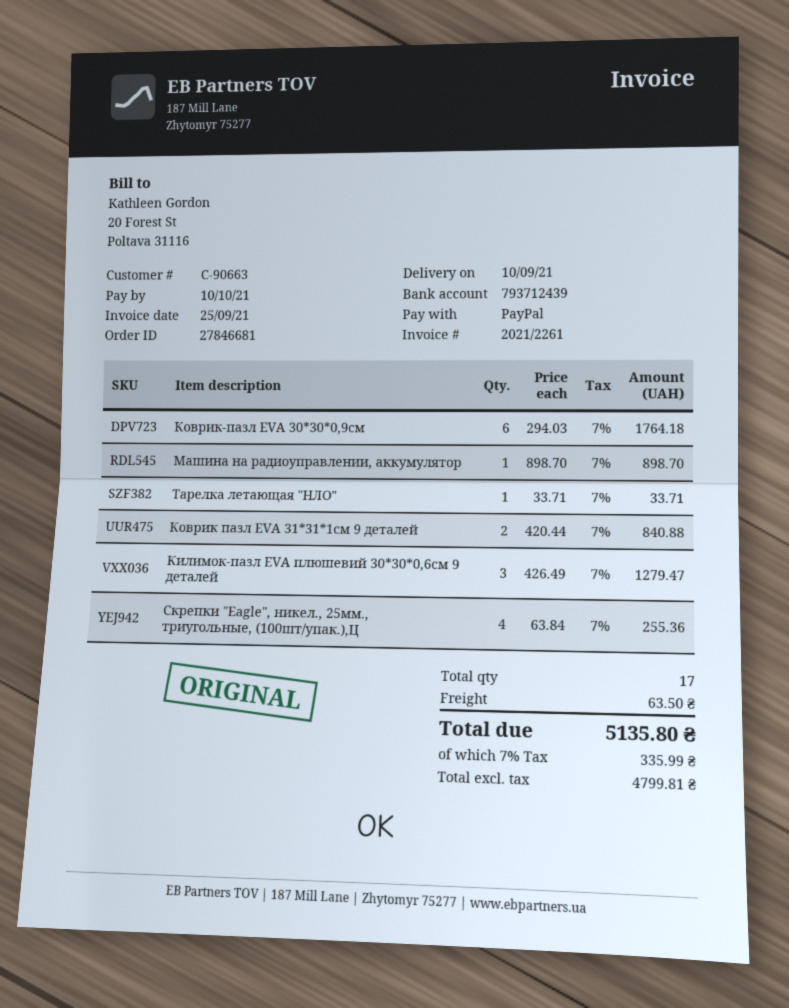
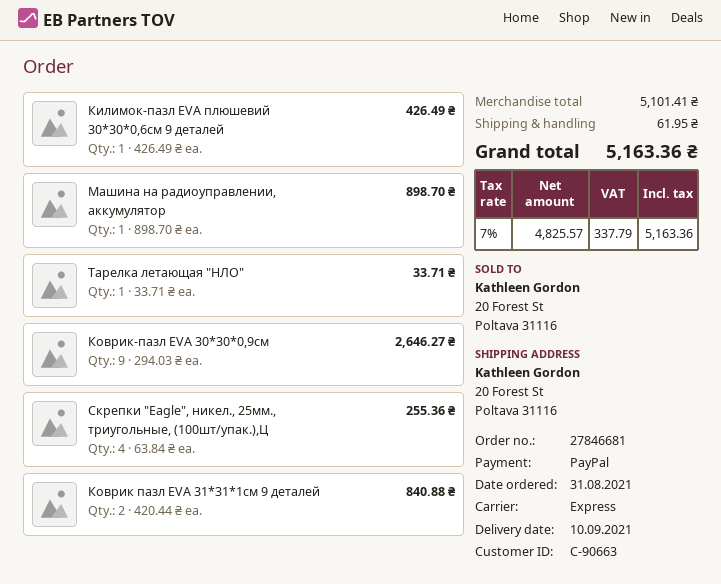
Коврик-пазл EVA 30*30*0,9см: 6 x 294.03 = 1764.18 -> 9 x 294.03 = 2646.27
Килимок-пазл EVA плюшевий 30*30*0,6см 9 деталей: 3 x 426.49 = 1279.47 -> 1 x 426.49 = 426.49
shipping: 63.50 -> 61.95
net: 4799.81 -> 4825.57
tax: 7% = 335.99 -> 7% = 337.79
total: 5135.80 -> 5163.36

